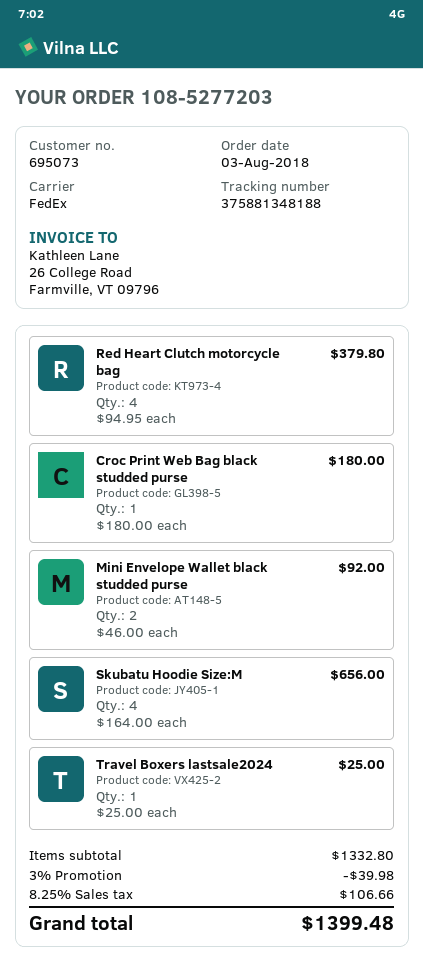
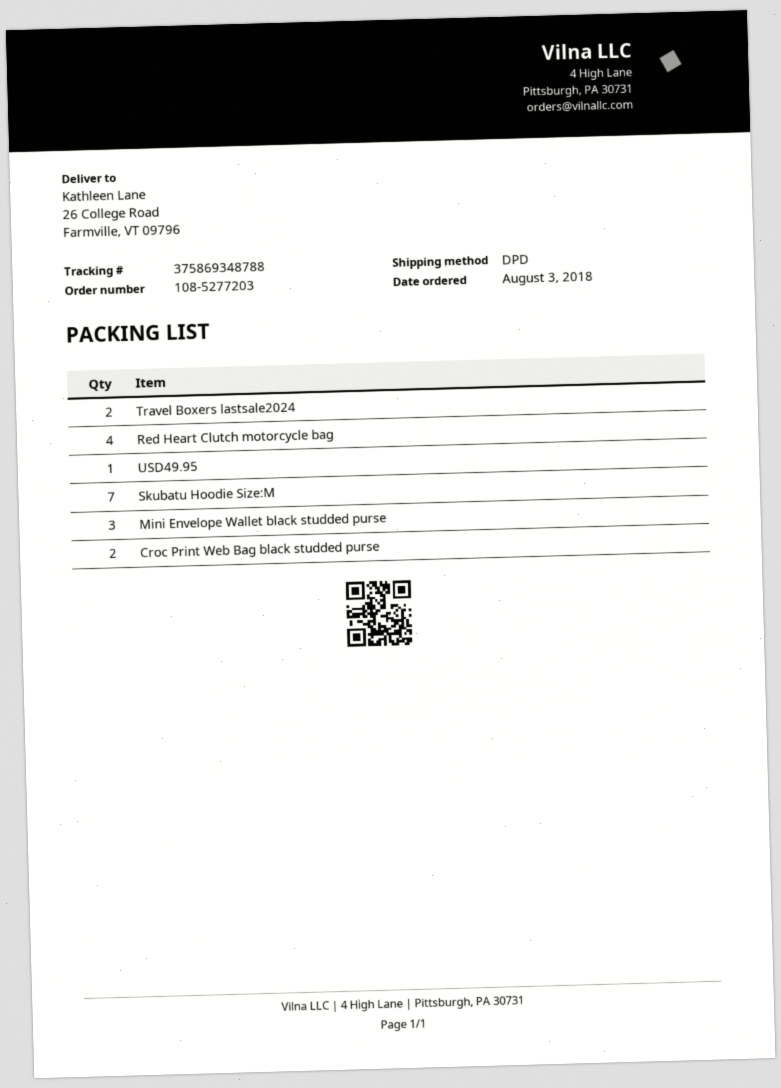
shipping method: FedEx -> DPD
tracking number: 375881348188 -> 375869348788
Croc Print Web Bag black studded purse: 1 -> 2
Mini Envelope Wallet black studded purse: 2 -> 3
Skubatu Hoodie Size:M: 4 -> 7
Travel Boxers lastsale2024: 1 -> 2
USD49.95: none -> 1

